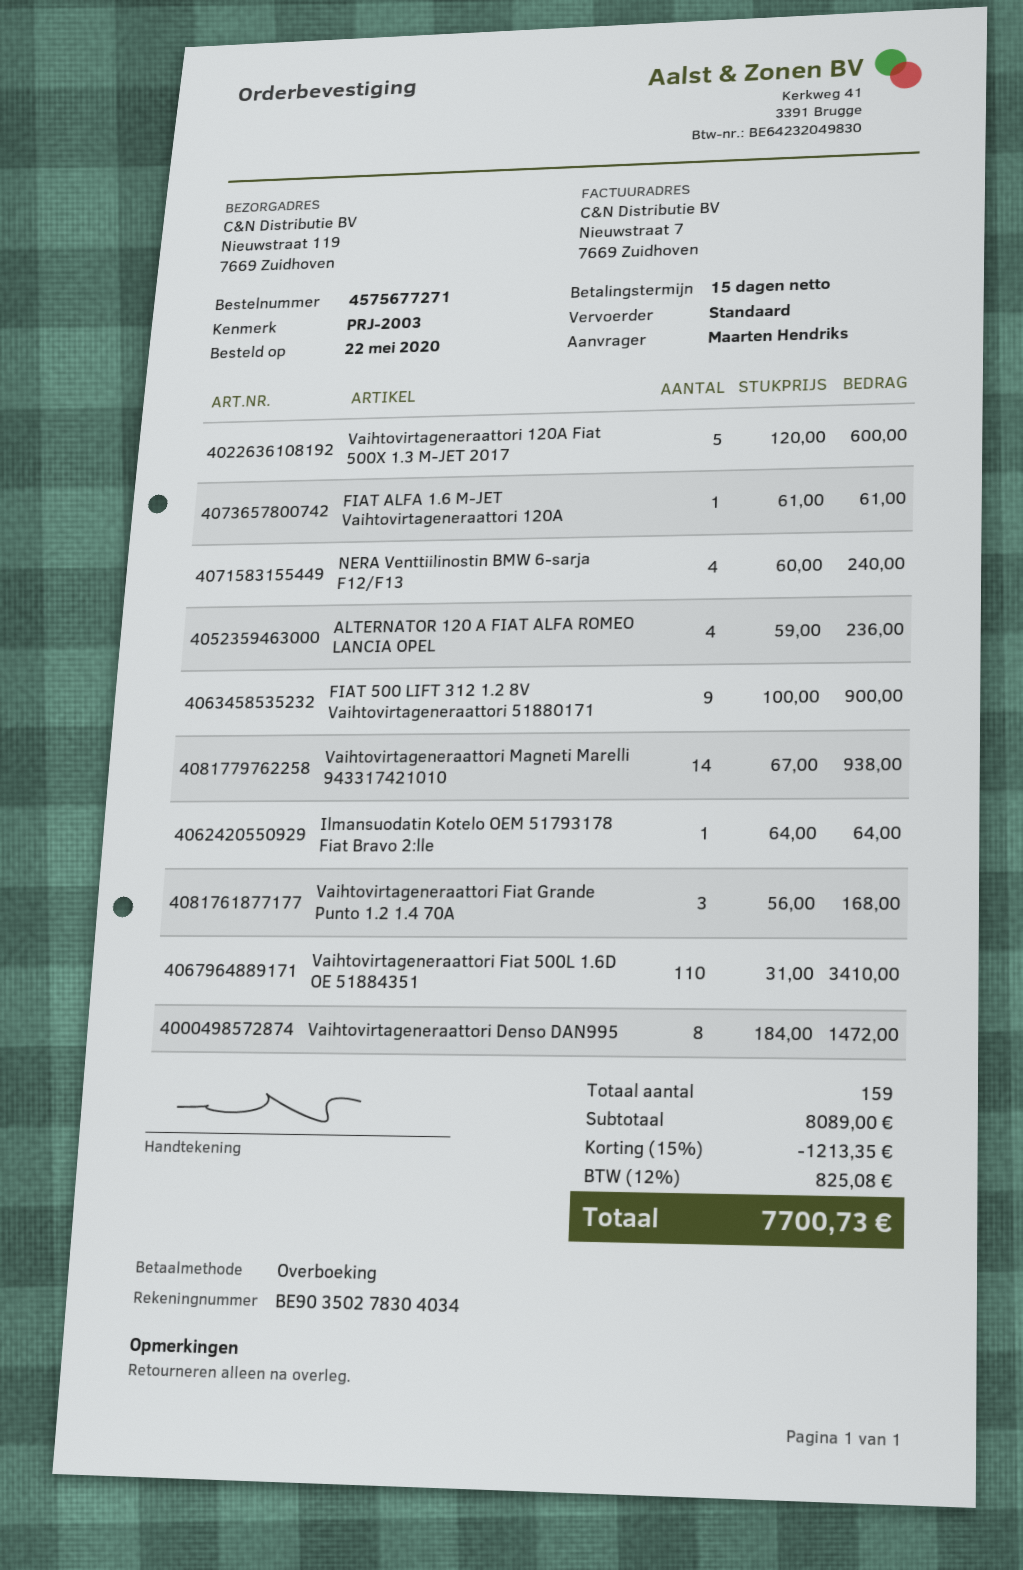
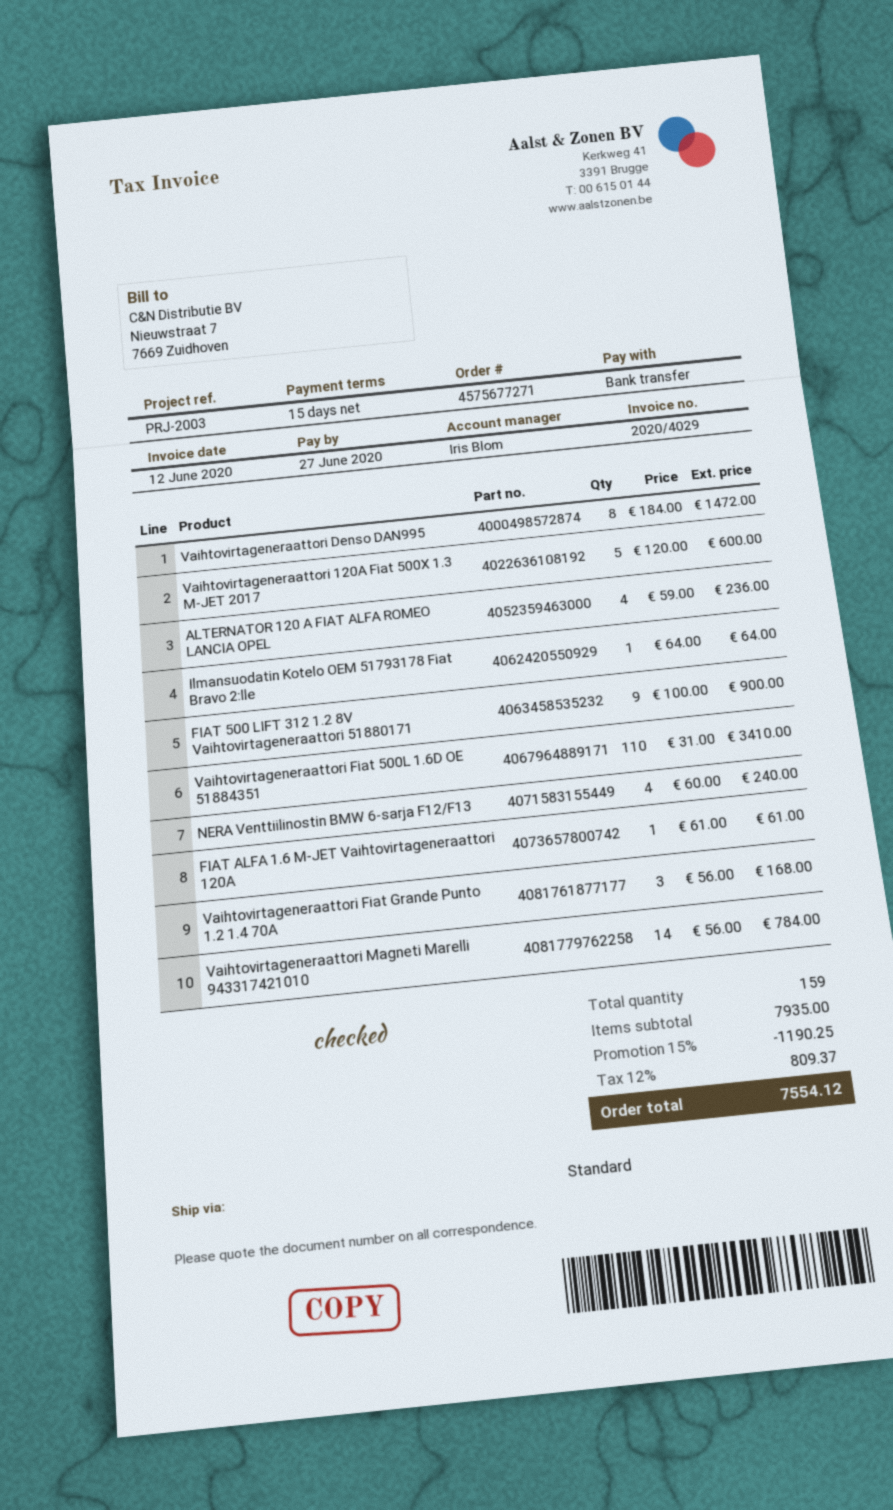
Vaihtovirtageneraattori Magneti Marelli 943317421010: 14 x 67.00 = 938.00 -> 14 x 56.00 = 784.00
subtotal: 8089.00 -> 7935.00
discount: 15% = 1213.35 -> 15% = 1190.25
tax: 12% = 825.08 -> 12% = 809.37
total: 7700.73 -> 7554.12

